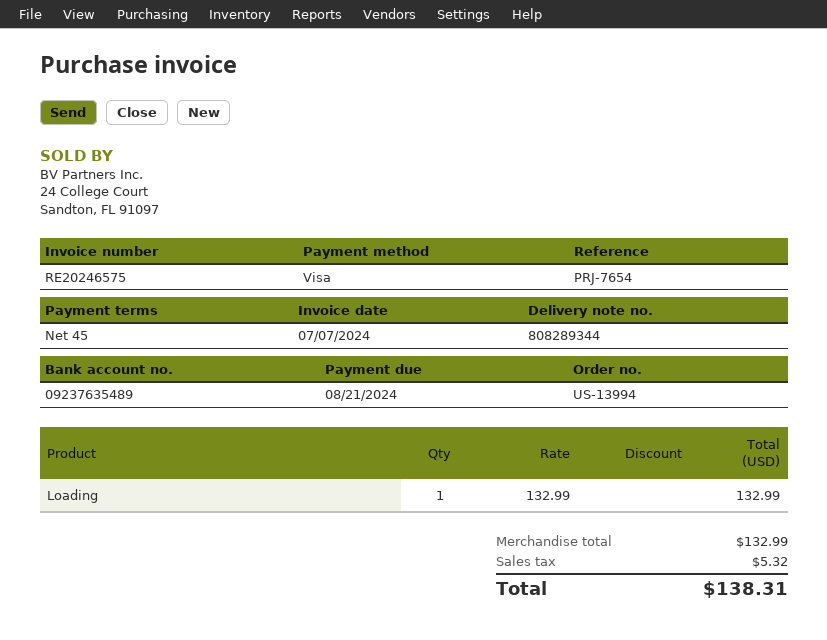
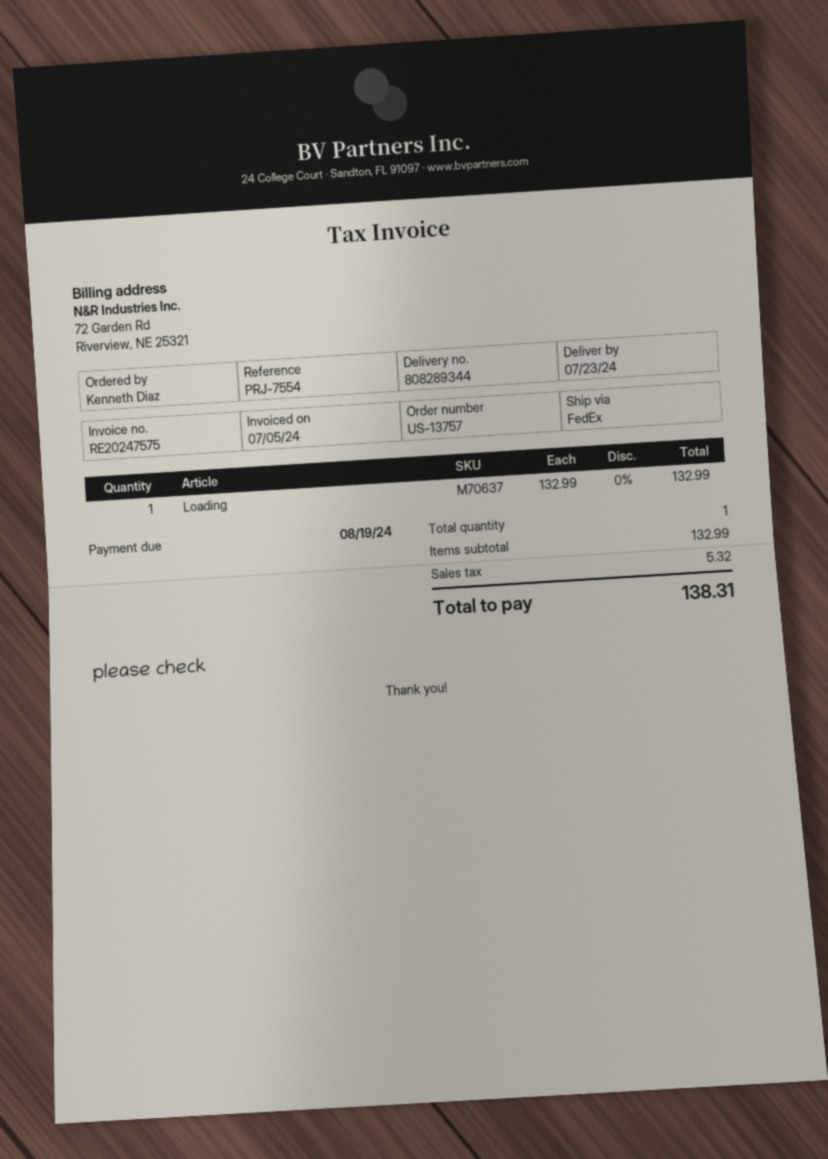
order number: US-13994 -> US-13757
invoice number: RE20246575 -> RE20247575
invoice date: 2024-07-07 -> 2024-07-05
due date: 2024-08-21 -> 2024-08-19
reference: PRJ-7654 -> PRJ-7554

